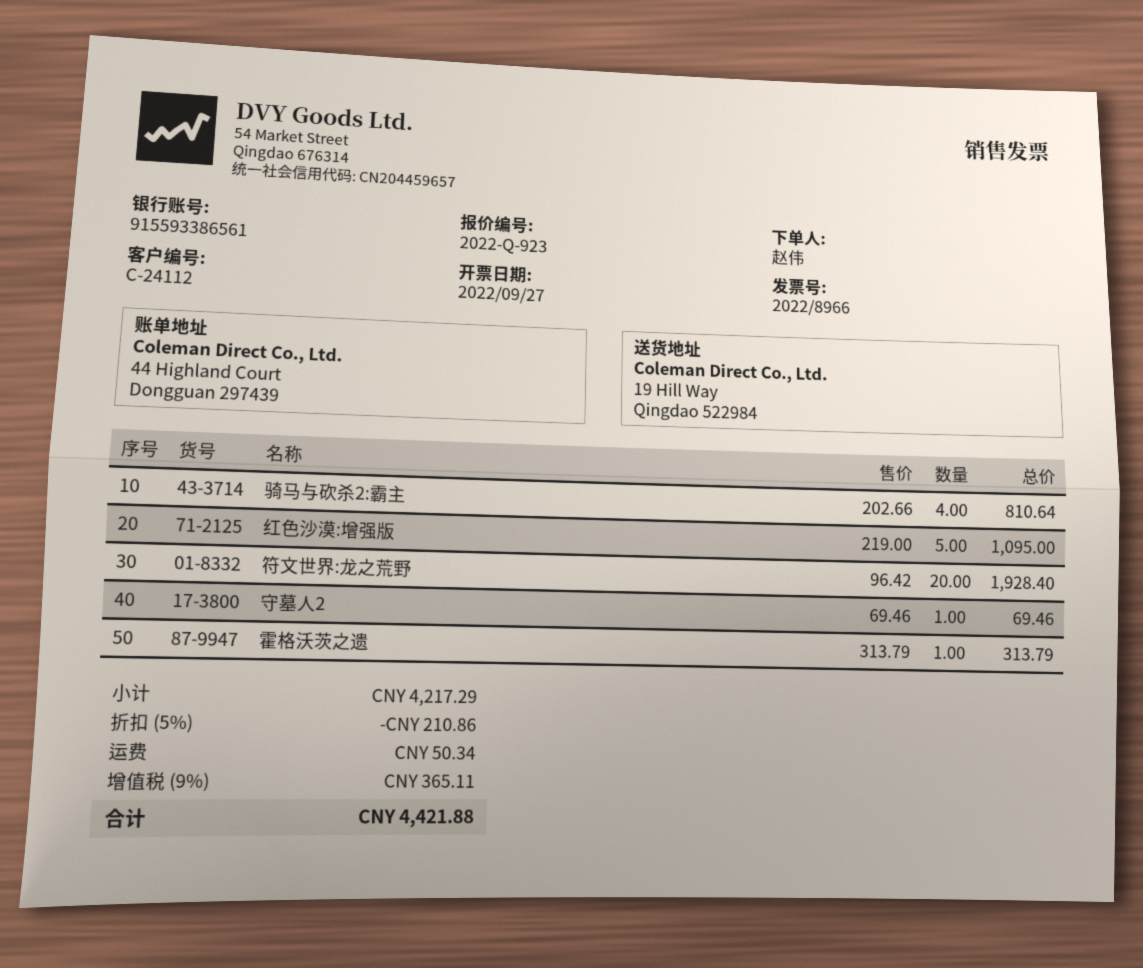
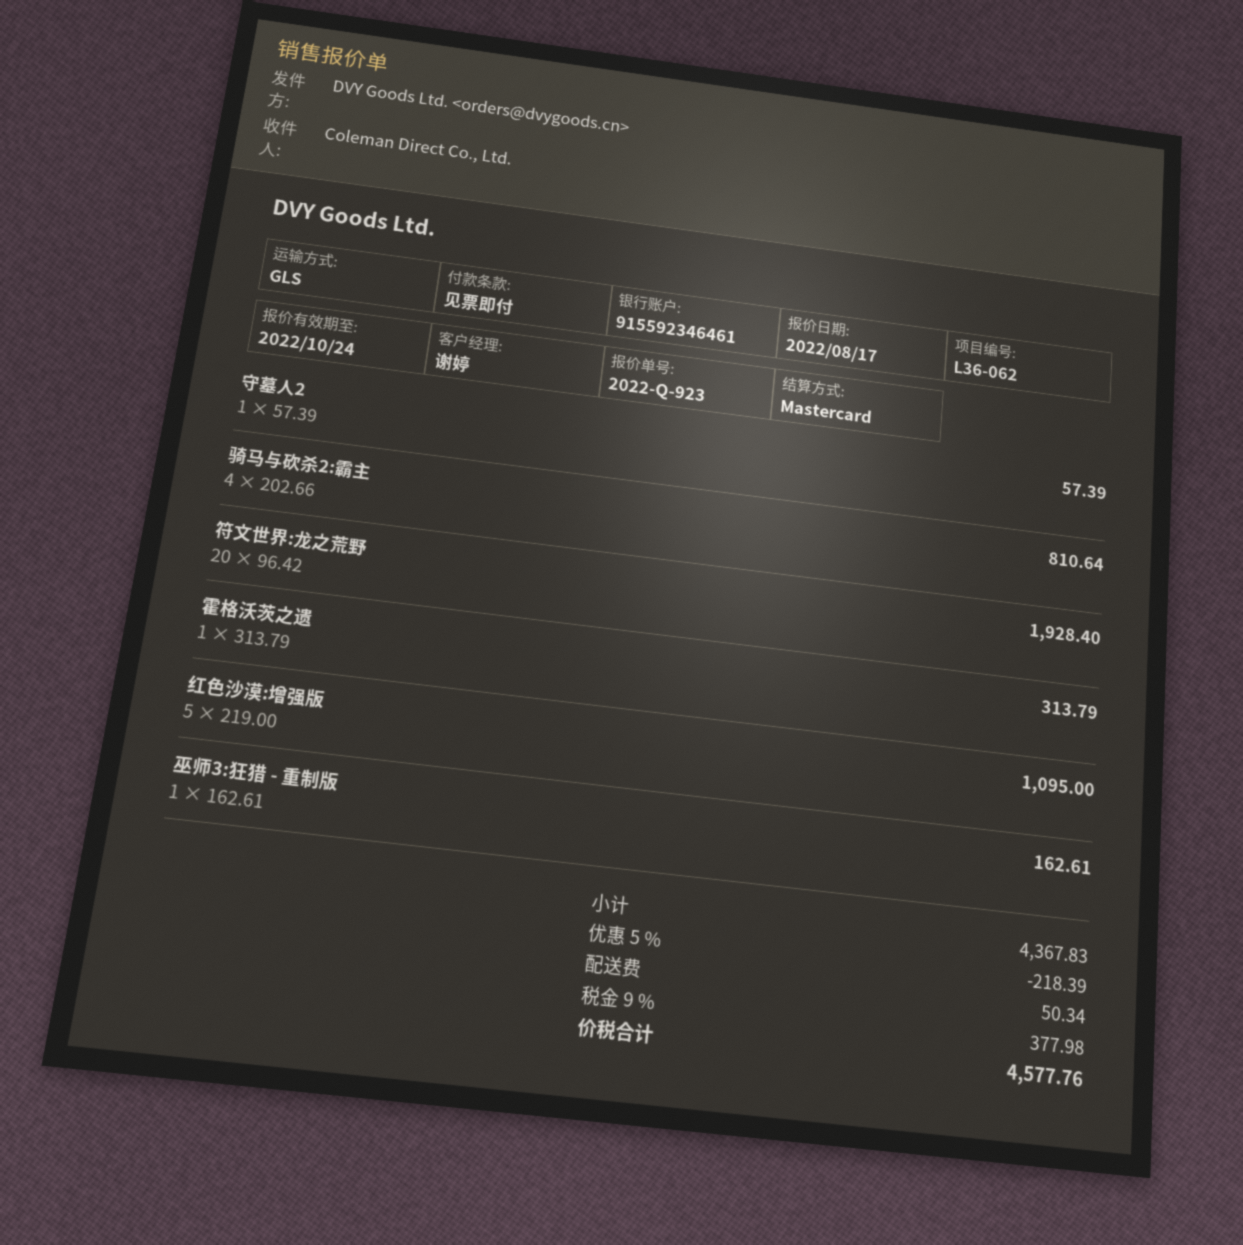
bank account: 915593386561 -> 915592346461
守墓人2: 1 x 69.46 = 69.46 -> 1 x 57.39 = 57.39
巫师3:狂猎 - 重制版: none -> 1 x 162.61 = 162.61
subtotal: 4217.29 -> 4367.83
discount: 5% = 210.86 -> 5% = 218.39
tax: 9% = 365.11 -> 9% = 377.98
total: 4421.88 -> 4577.76

